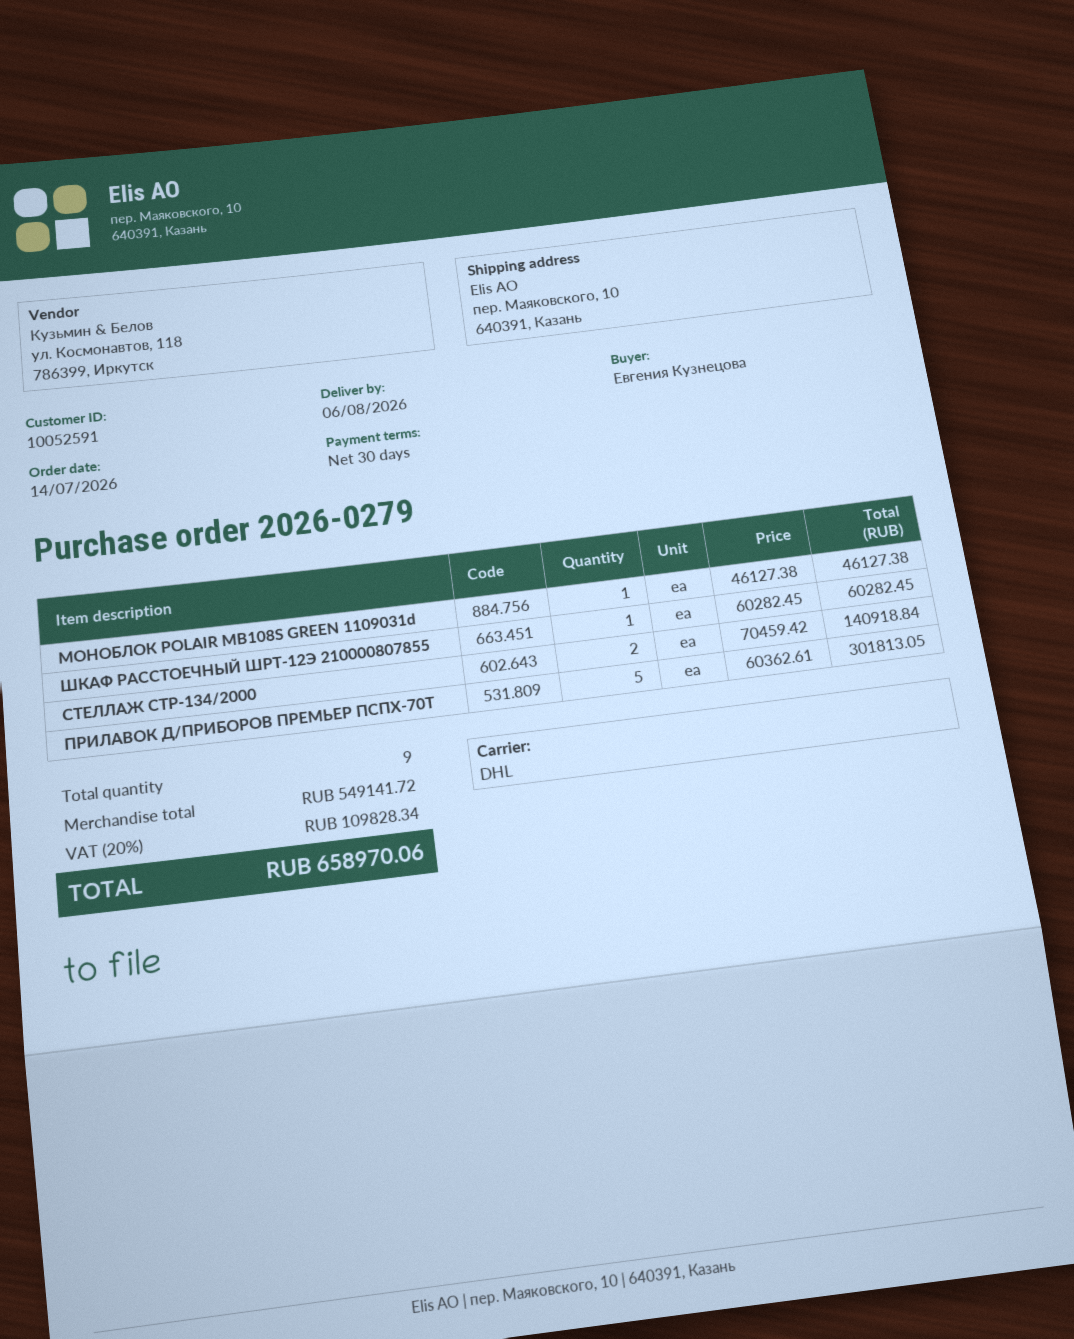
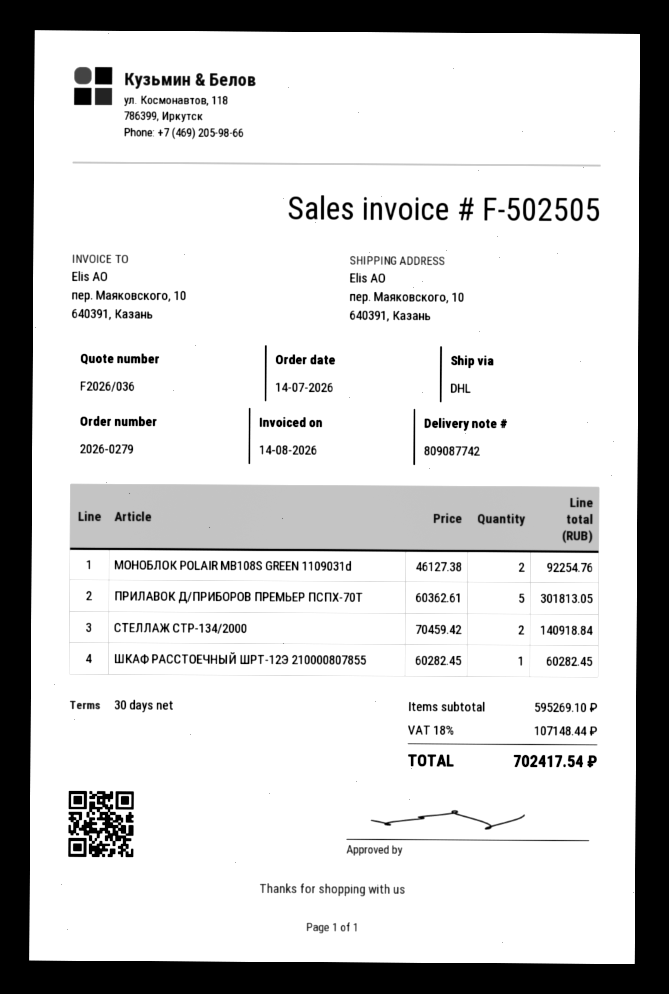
МОНОБЛОК POLAIR MB108S GREEN 1109031d: 1 x 46127.38 = 46127.38 -> 2 x 46127.38 = 92254.76
subtotal: 549141.72 -> 595269.10
tax: 20% = 109828.34 -> 18% = 107148.44
total: 658970.06 -> 702417.54

